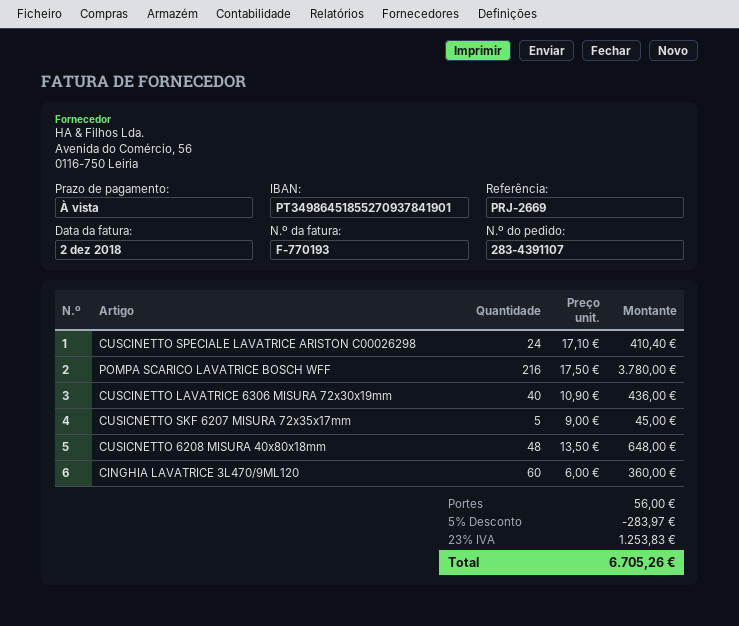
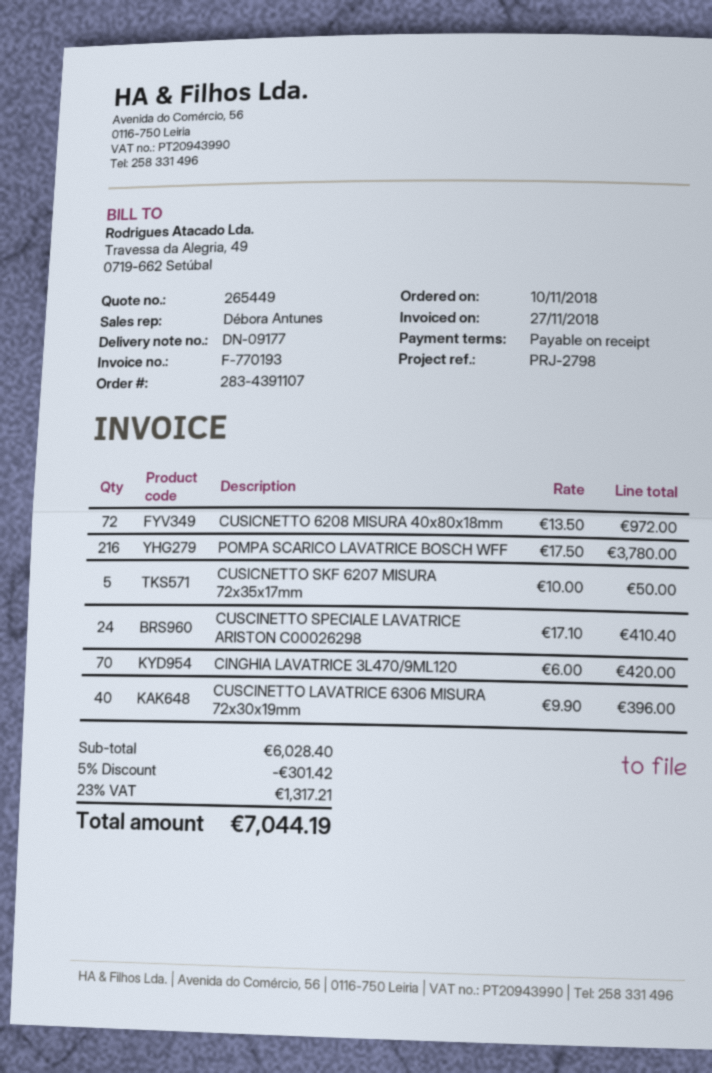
invoice date: 2018-12-02 -> 2018-11-27
reference: PRJ-2669 -> PRJ-2798
CUSCINETTO LAVATRICE 6306 MISURA 72x30x19mm: 40 x 10.90 = 436.00 -> 40 x 9.90 = 396.00
CUSICNETTO SKF 6207 MISURA 72x35x17mm: 5 x 9.00 = 45.00 -> 5 x 10.00 = 50.00
CUSICNETTO 6208 MISURA 40x80x18mm: 48 x 13.50 = 648.00 -> 72 x 13.50 = 972.00
CINGHIA LAVATRICE 3L470/9ML120: 60 x 6.00 = 360.00 -> 70 x 6.00 = 420.00
discount: 5% = 283.97 -> 5% = 301.42
shipping: 56.00 -> none
tax: 23% = 1253.83 -> 23% = 1317.21
total: 6705.26 -> 7044.19

